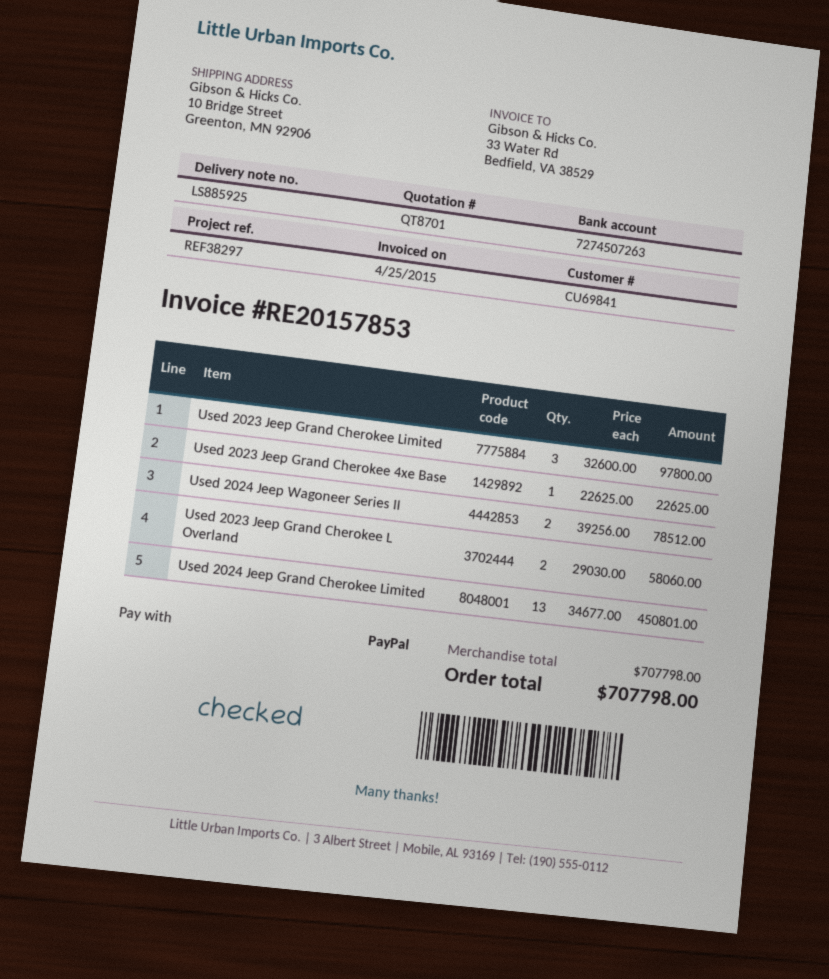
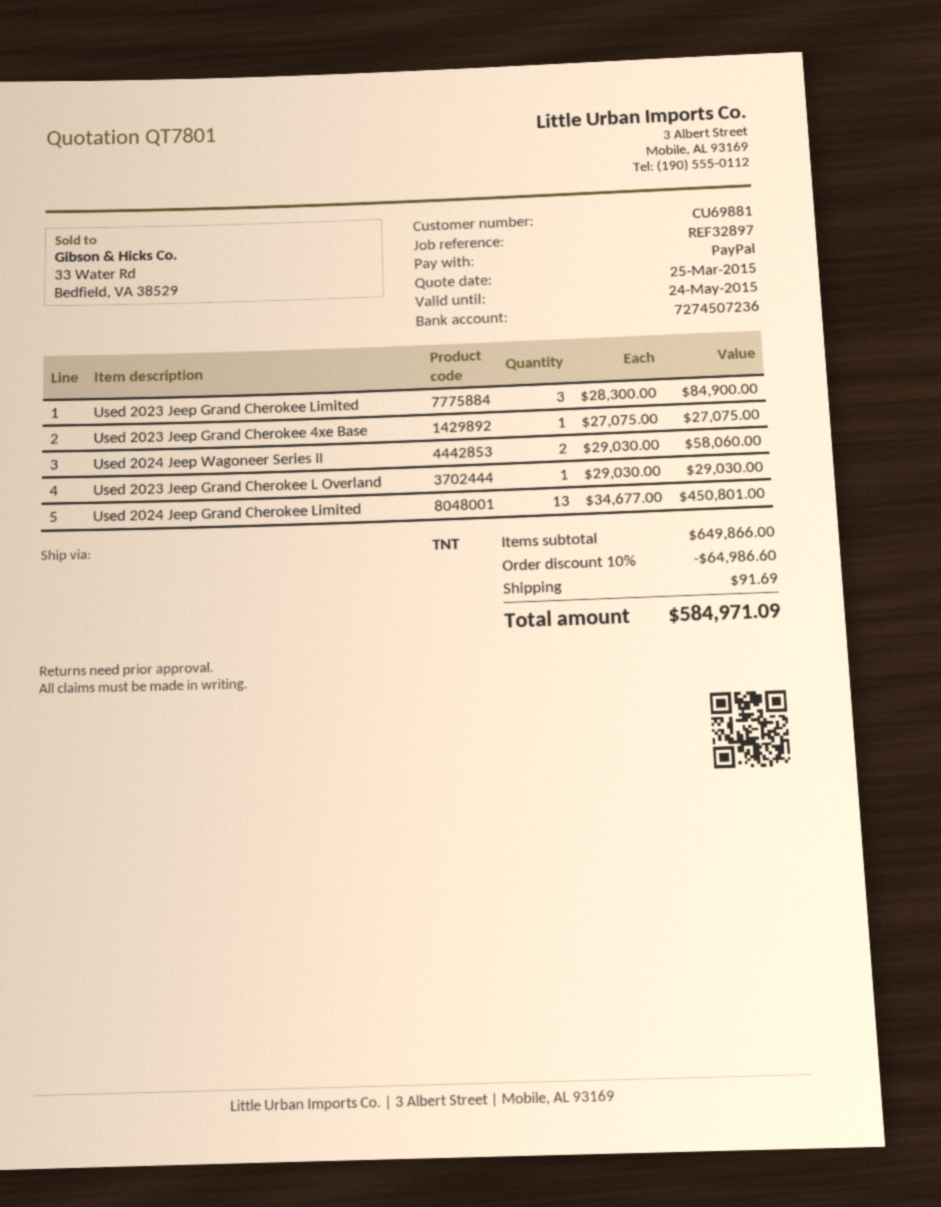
quote number: QT8701 -> QT7801
customer number: CU69841 -> CU69881
reference: REF38297 -> REF32897
bank account: 7274507263 -> 7274507236
Used 2023 Jeep Grand Cherokee Limited: 3 x 32600.00 = 97800.00 -> 3 x 28300.00 = 84900.00
Used 2023 Jeep Grand Cherokee 4xe Base: 1 x 22625.00 = 22625.00 -> 1 x 27075.00 = 27075.00
Used 2024 Jeep Wagoneer Series II: 2 x 39256.00 = 78512.00 -> 2 x 29030.00 = 58060.00
Used 2023 Jeep Grand Cherokee L Overland: 2 x 29030.00 = 58060.00 -> 1 x 29030.00 = 29030.00
subtotal: 707798.00 -> 649866.00
discount: none -> 10% = 64986.60
shipping: none -> 91.69
total: 707798.00 -> 584971.09

